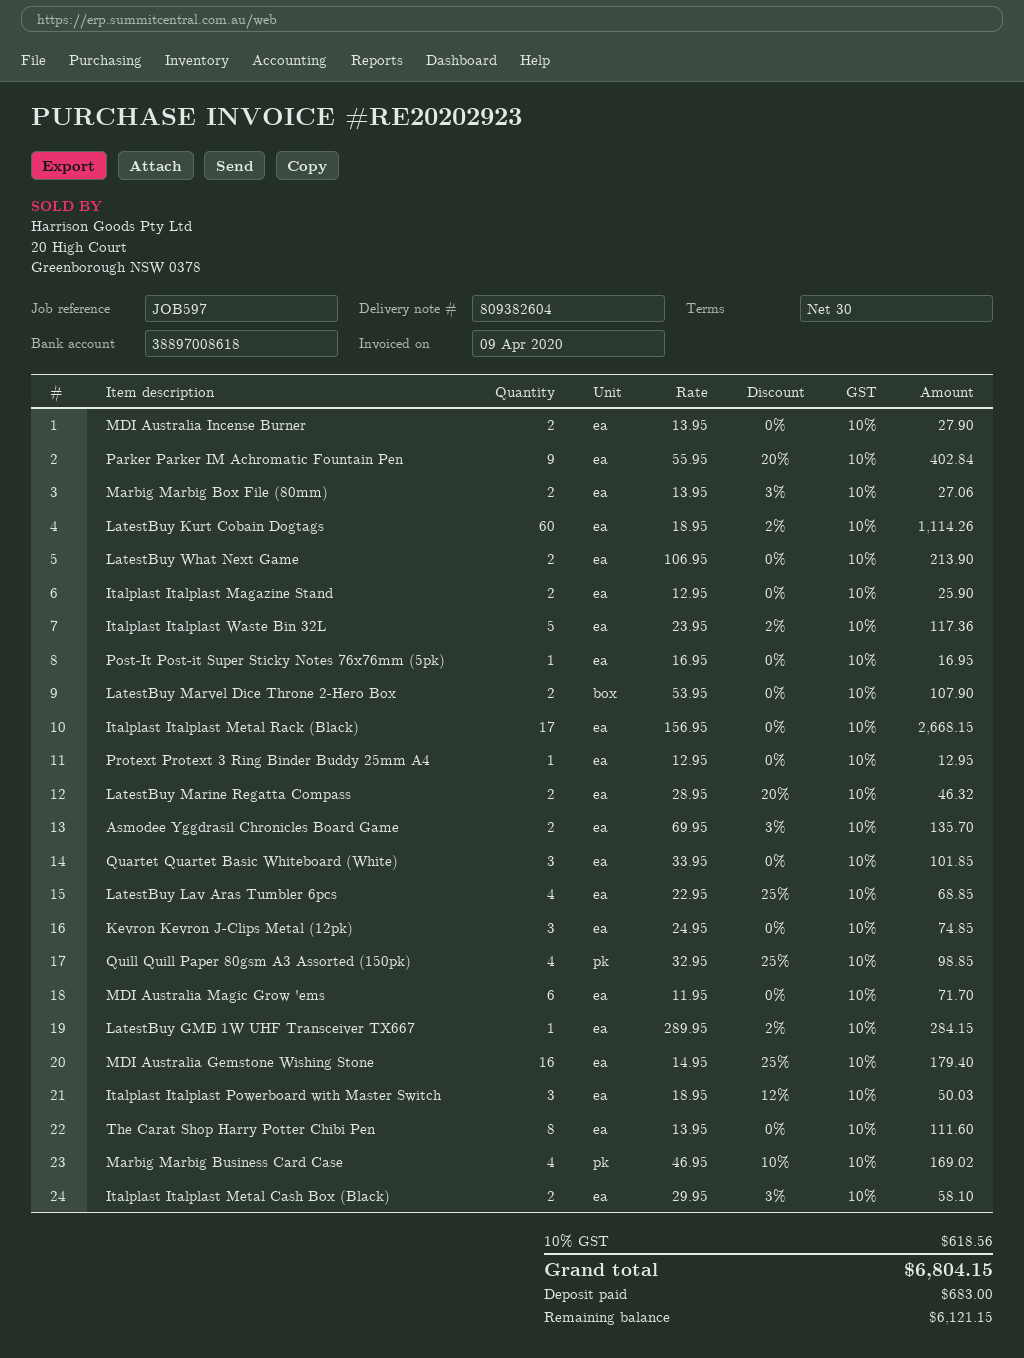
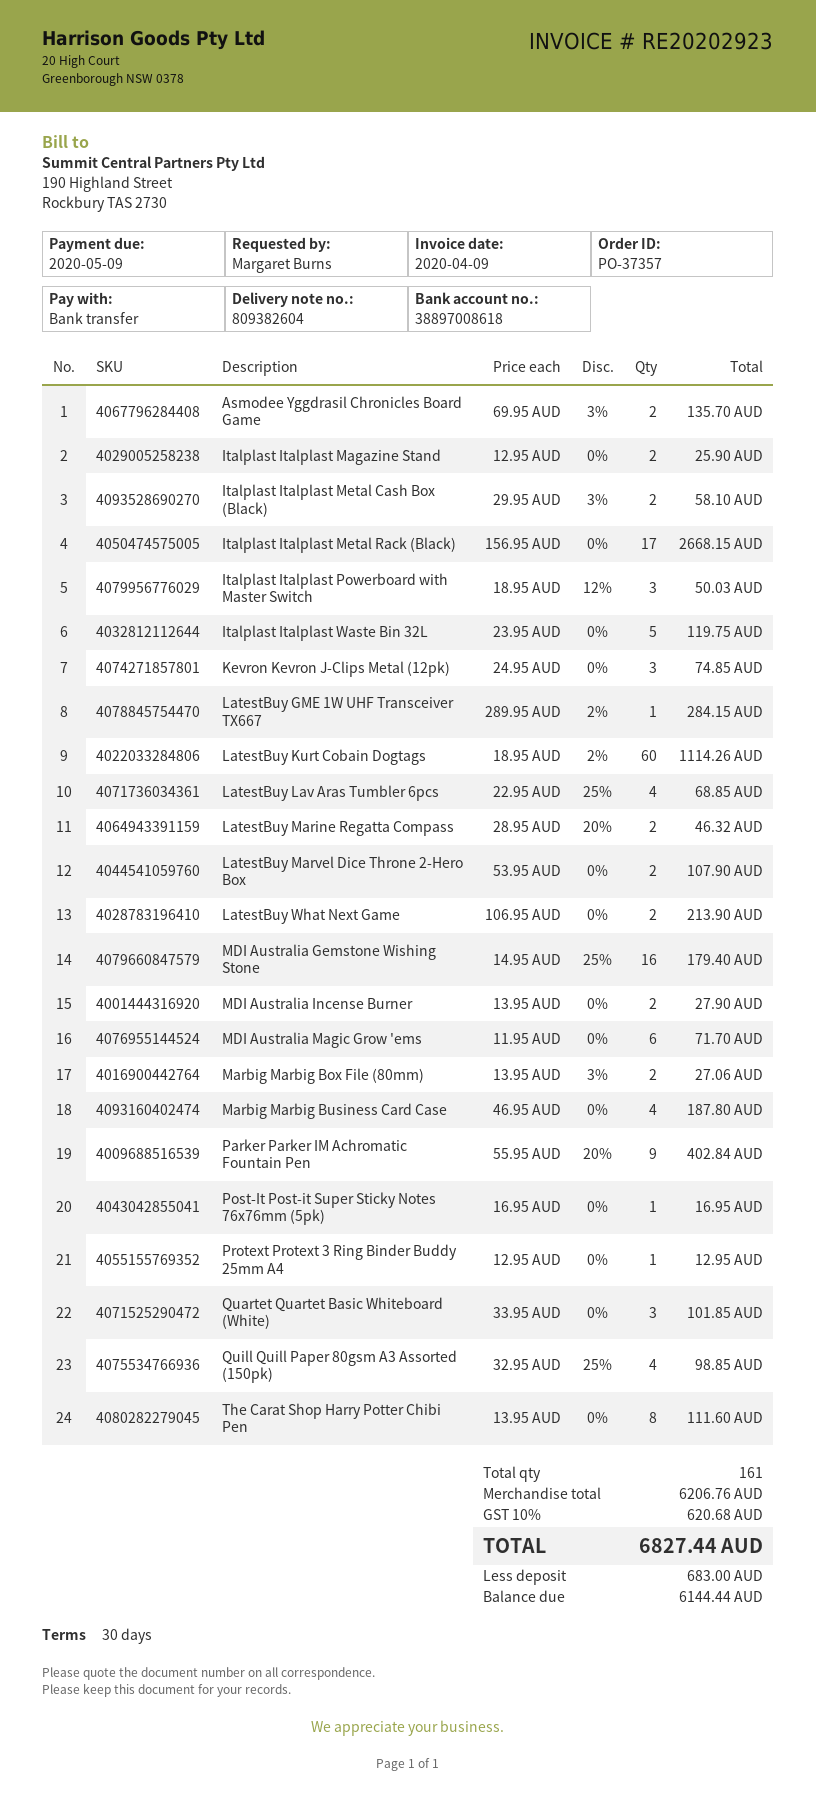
Italplast Italplast Waste Bin 32L: 5 x 23.95 - 2% = 117.36 -> 5 x 23.95 = 119.75
Marbig Marbig Business Card Case: 4 x 46.95 - 10% = 169.02 -> 4 x 46.95 = 187.80
tax: 10% = 618.56 -> 10% = 620.68
total: 6804.15 -> 6827.44
balance: 6121.15 -> 6144.44

